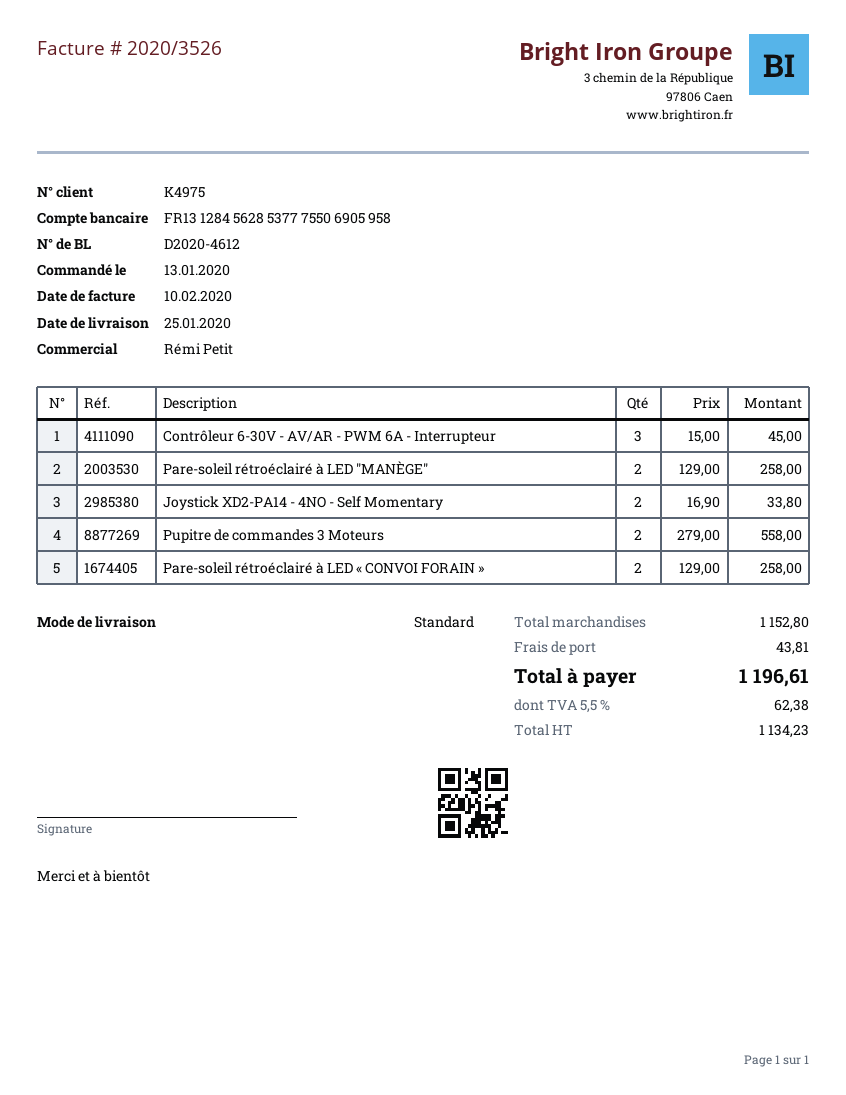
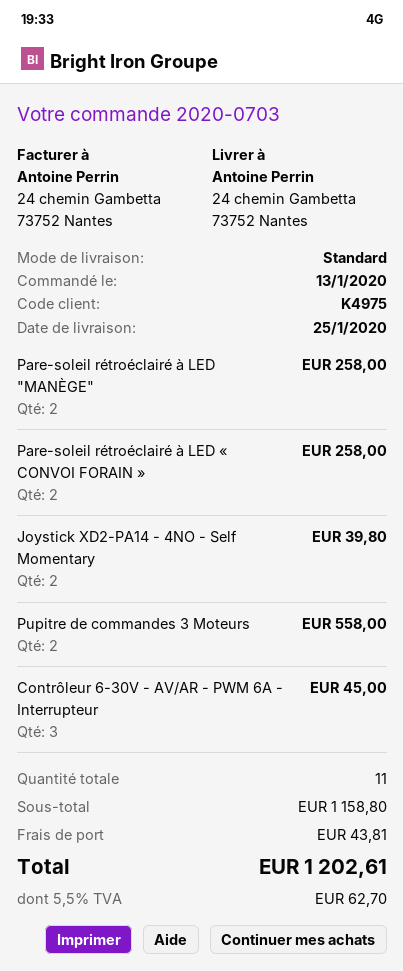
Joystick XD2-PA14 - 4NO - Self Momentary: 2 for 33.80 -> 2 for 39.80
subtotal: 1152.80 -> 1158.80
tax: 5.5% = 62.38 -> 5.5% = 62.70
total: 1196.61 -> 1202.61

